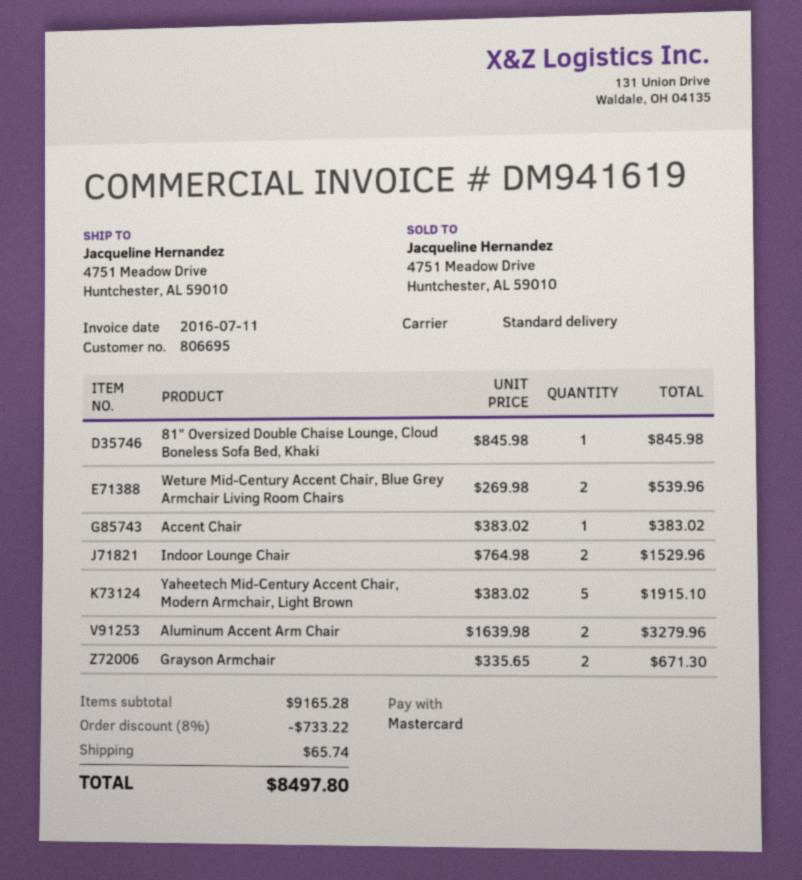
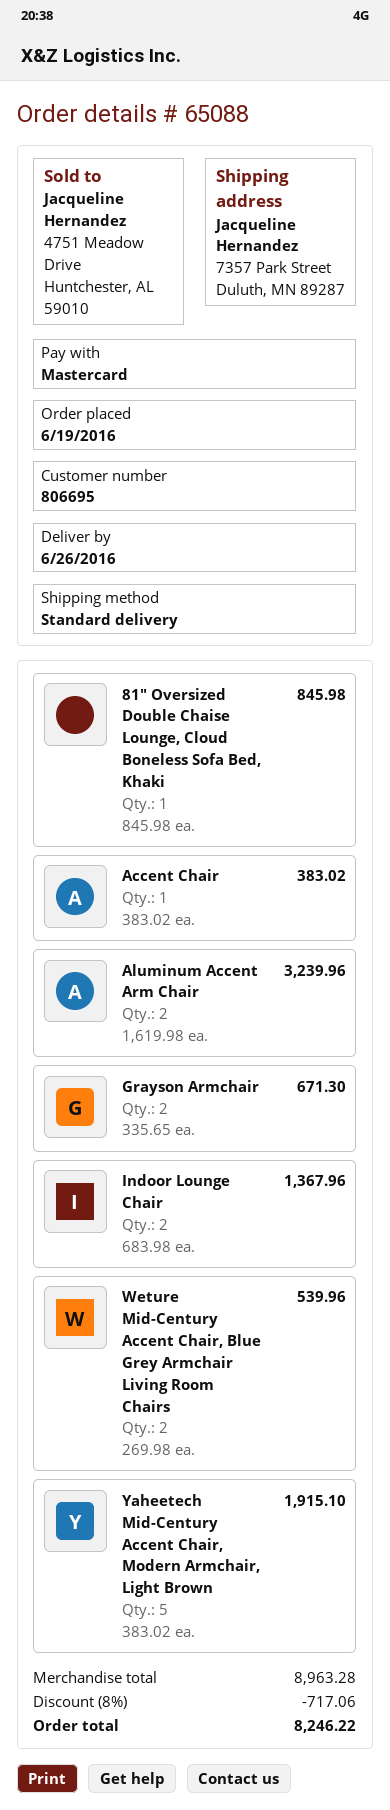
ship to: 4751 Meadow Drive, Huntchester, AL 59010 -> 7357 Park Street, Duluth, MN 89287
Indoor Lounge Chair: 2 x 764.98 = 1529.96 -> 2 x 683.98 = 1367.96
Aluminum Accent Arm Chair: 2 x 1639.98 = 3279.96 -> 2 x 1619.98 = 3239.96
subtotal: 9165.28 -> 8963.28
discount: 8% = 733.22 -> 8% = 717.06
shipping: 65.74 -> none
total: 8497.80 -> 8246.22

